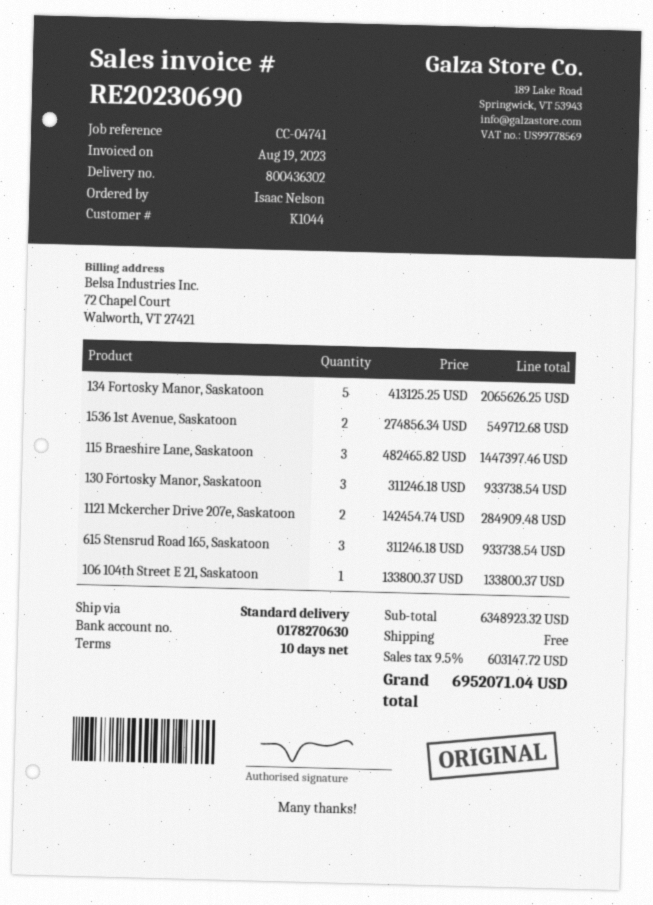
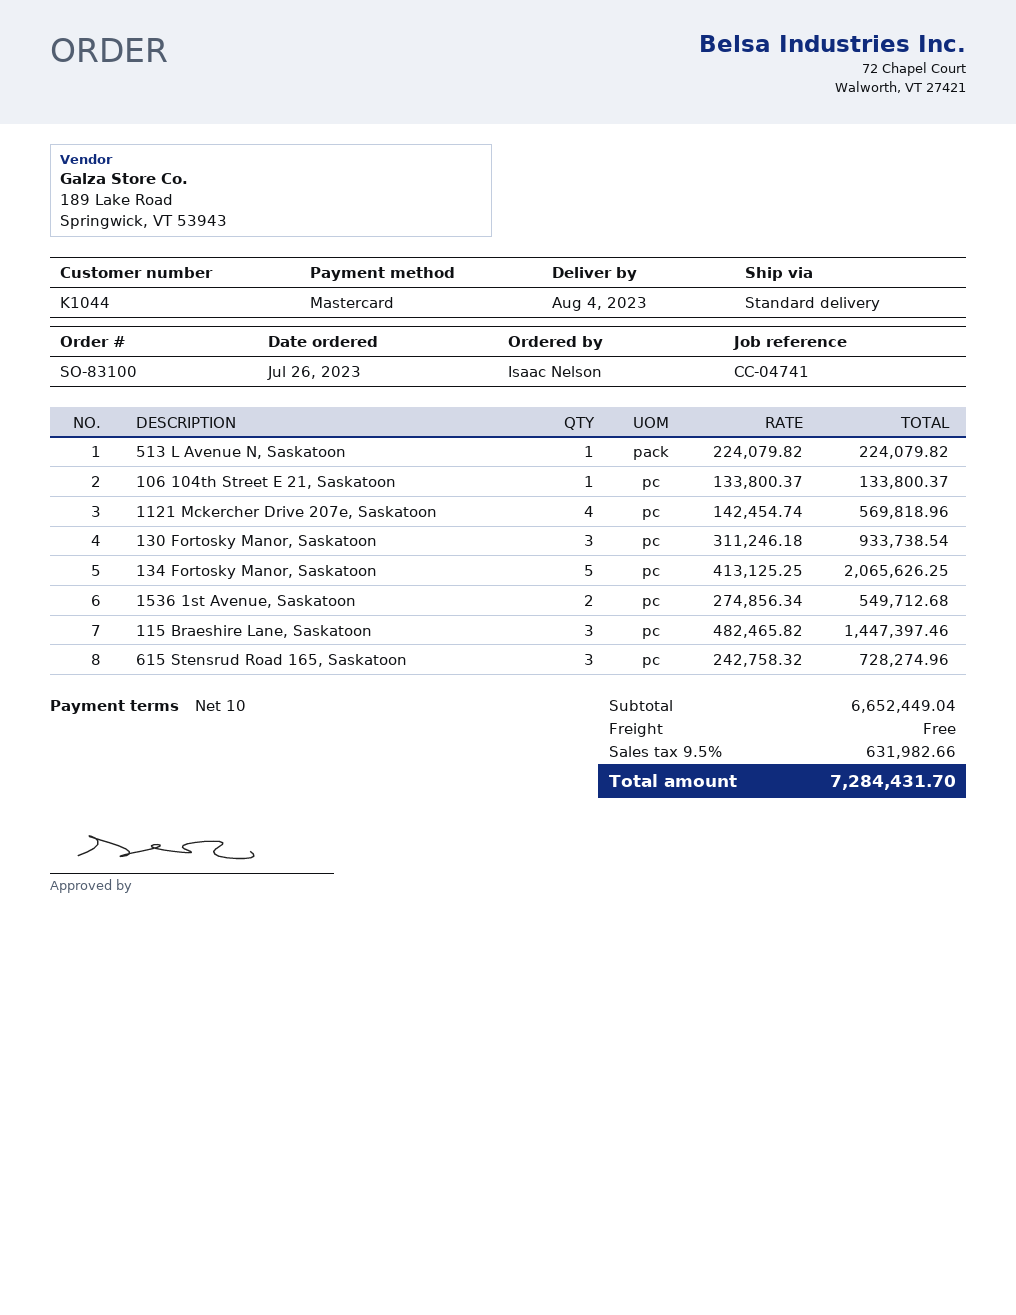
1121 Mckercher Drive 207e, Saskatoon: 2 x 142454.74 = 284909.48 -> 4 x 142454.74 = 569818.96
615 Stensrud Road 165, Saskatoon: 3 x 311246.18 = 933738.54 -> 3 x 242758.32 = 728274.96
513 L Avenue N, Saskatoon: none -> 1 x 224079.82 = 224079.82
subtotal: 6348923.32 -> 6652449.04
tax: 9.5% = 603147.72 -> 9.5% = 631982.66
total: 6952071.04 -> 7284431.70

